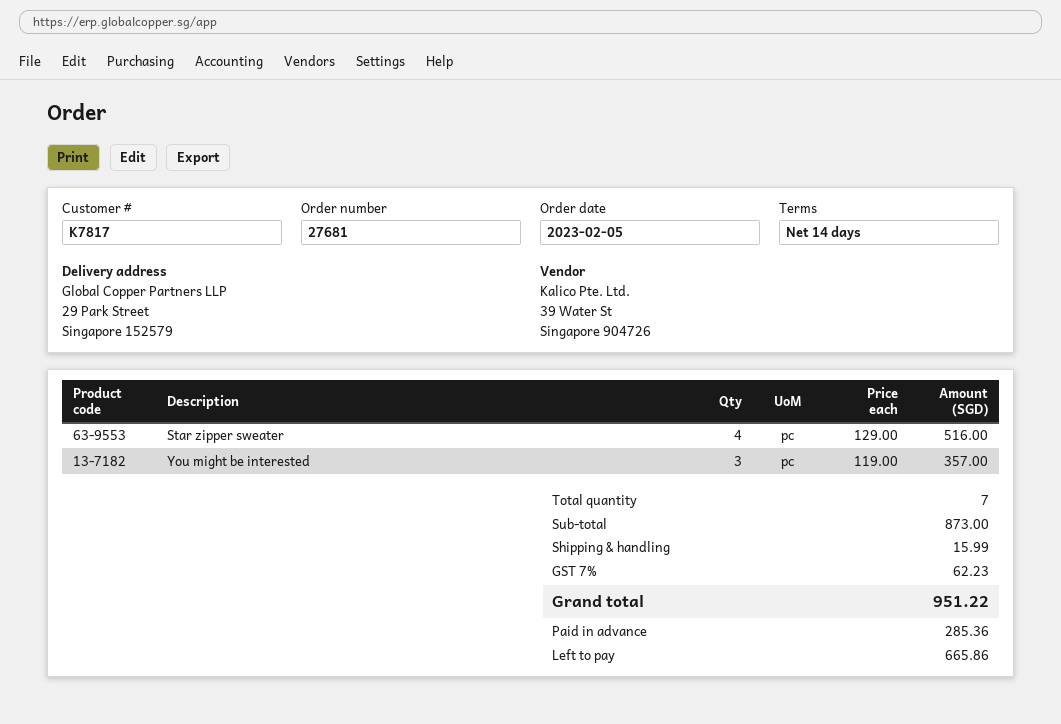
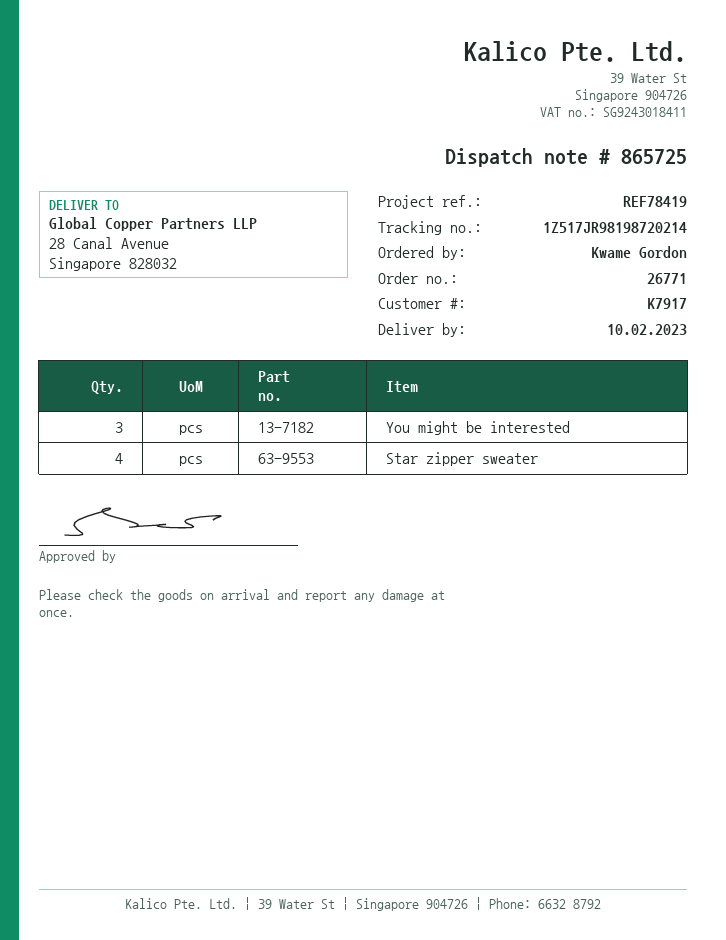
order number: 27681 -> 26771
customer number: K7817 -> K7917
ship to: 29 Park Street, Singapore 152579 -> 28 Canal Avenue, Singapore 828032

